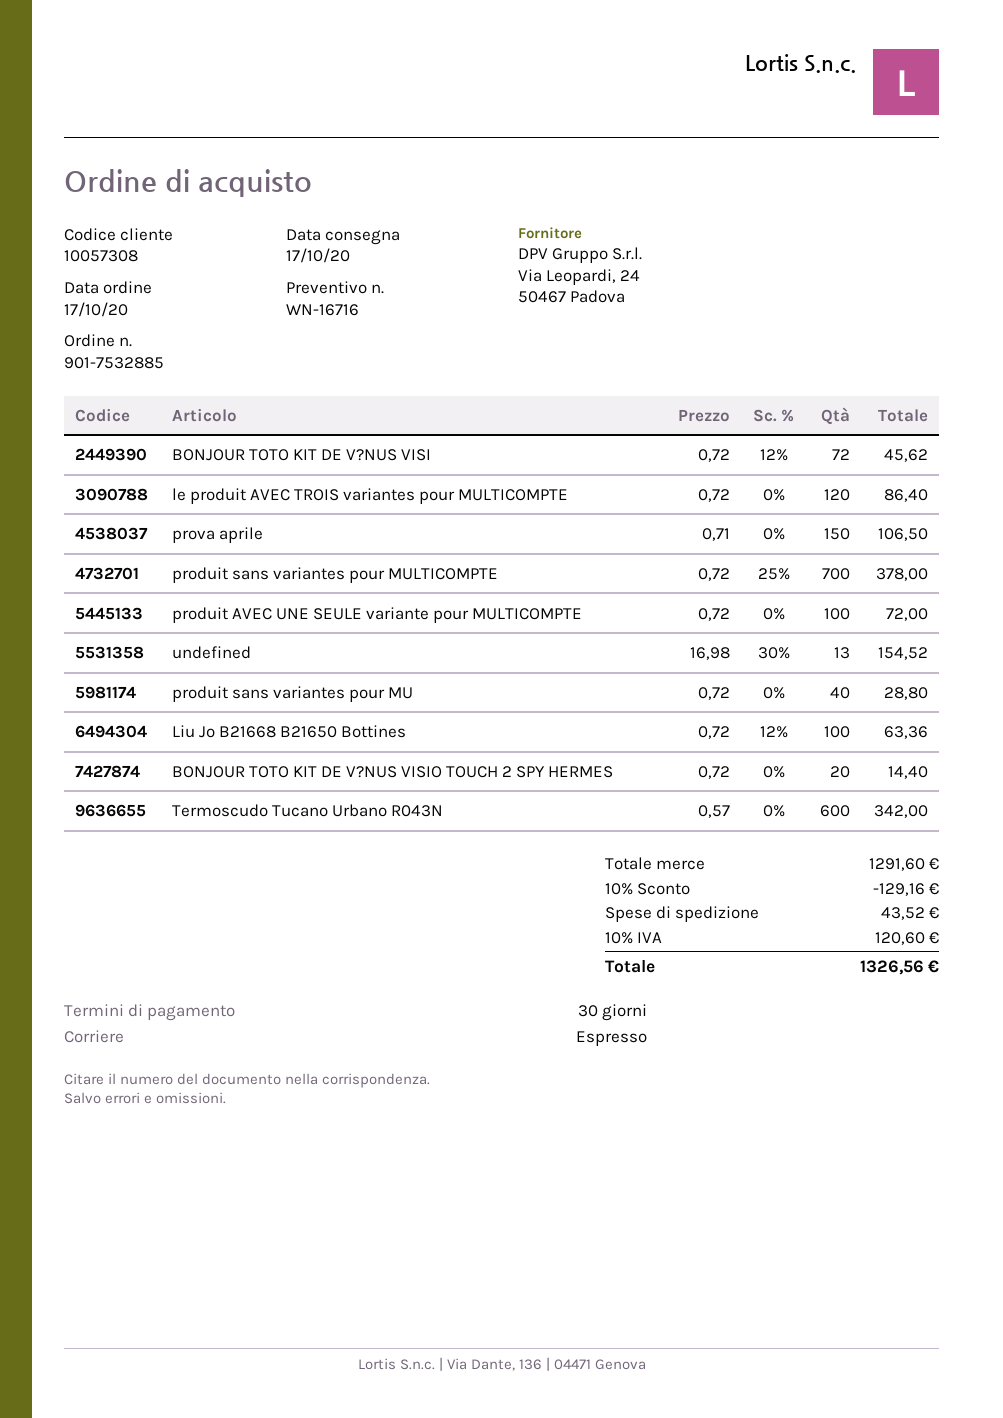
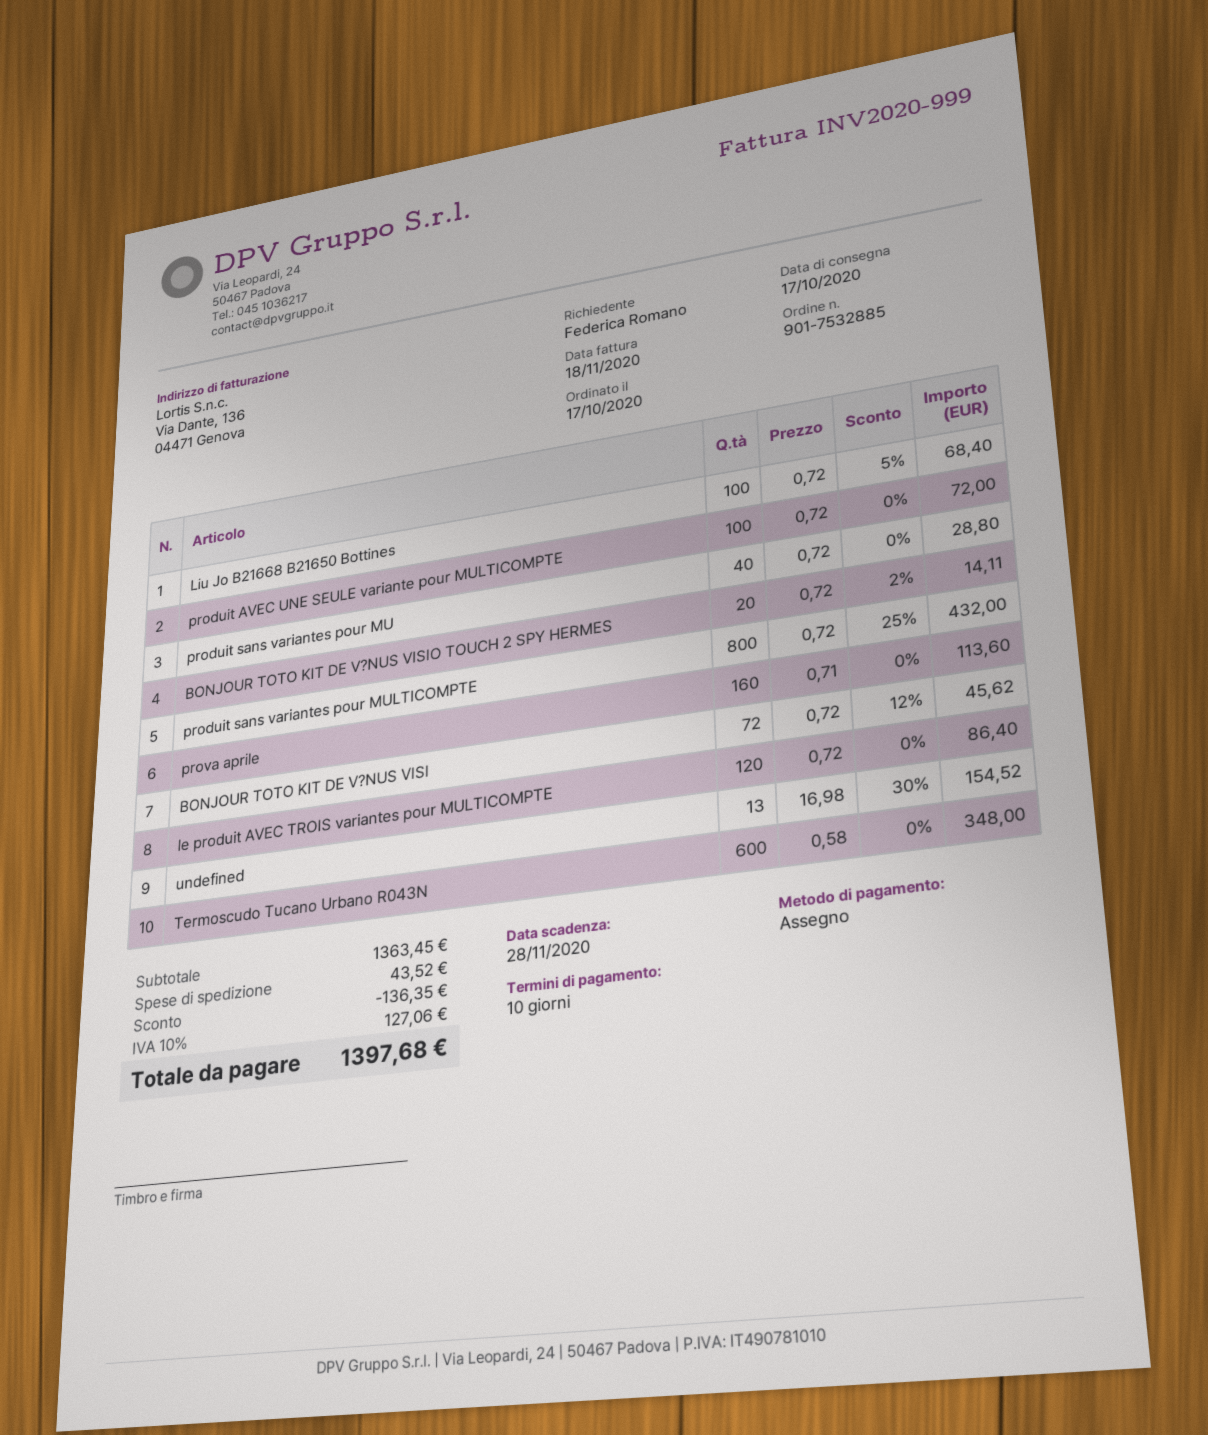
payment terms: 30 days -> 10 days
prova aprile: 150 x 0.71 = 106.50 -> 160 x 0.71 = 113.60
produit sans variantes pour MULTICOMPTE: 700 x 0.72 - 25% = 378.00 -> 800 x 0.72 - 25% = 432.00
Liu Jo B21668 B21650 Bottines: 100 x 0.72 - 12% = 63.36 -> 100 x 0.72 - 5% = 68.40
BONJOUR TOTO KIT DE V?NUS VISIO TOUCH 2 SPY HERMES: 20 x 0.72 = 14.40 -> 20 x 0.72 - 2% = 14.11
Termoscudo Tucano Urbano R043N: 600 x 0.57 = 342.00 -> 600 x 0.58 = 348.00
subtotal: 1291.60 -> 1363.45
discount: 129.16 -> 136.35
tax: 10% = 120.60 -> 10% = 127.06
total: 1326.56 -> 1397.68

